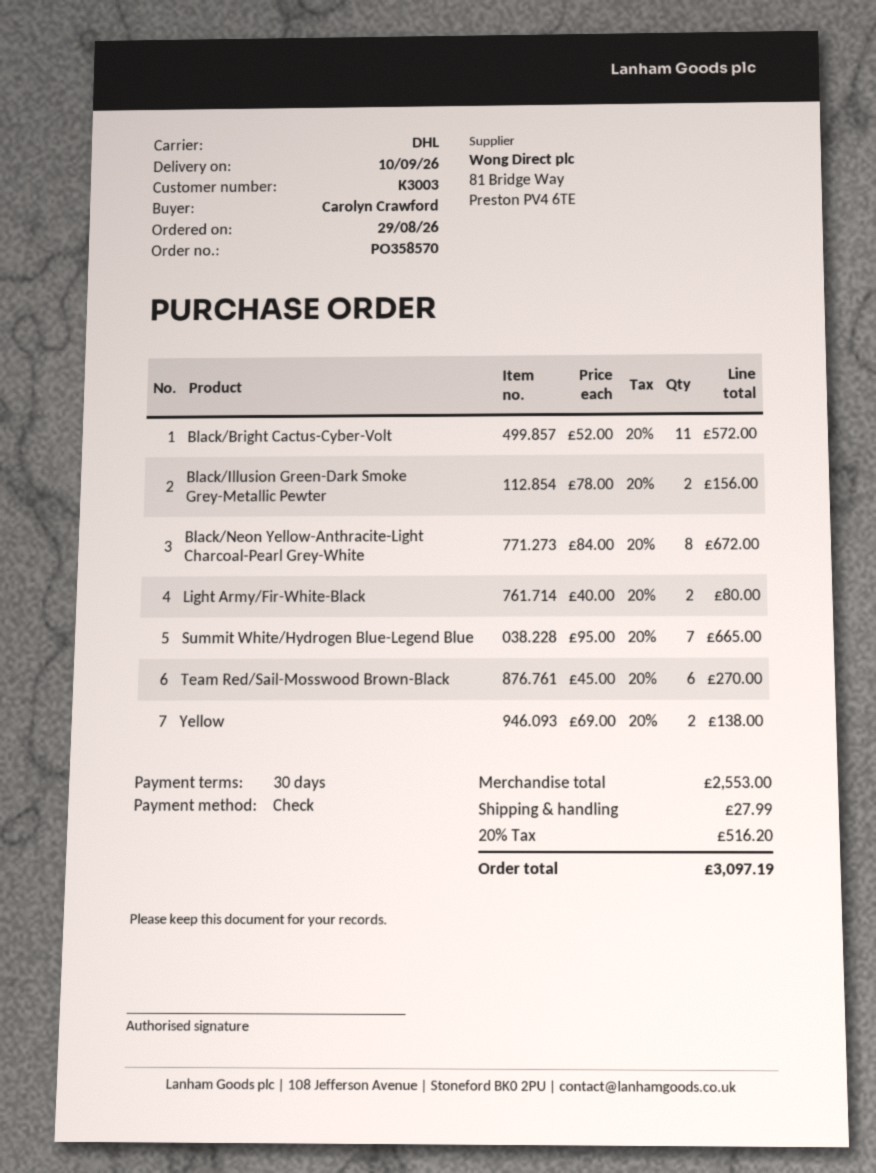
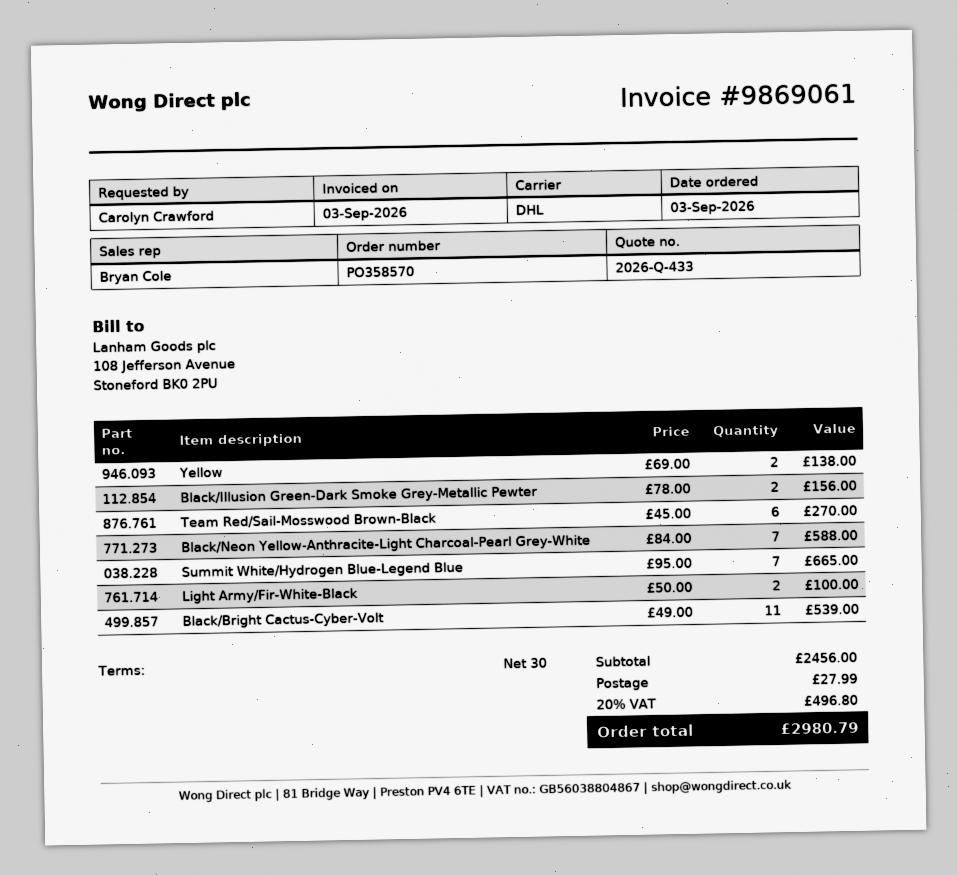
order date: 2026-08-29 -> 2026-09-03
Black/Bright Cactus-Cyber-Volt: 11 x 52.00 = 572.00 -> 11 x 49.00 = 539.00
Black/Neon Yellow-Anthracite-Light Charcoal-Pearl Grey-White: 8 x 84.00 = 672.00 -> 7 x 84.00 = 588.00
Light Army/Fir-White-Black: 2 x 40.00 = 80.00 -> 2 x 50.00 = 100.00
subtotal: 2553.00 -> 2456.00
tax: 20% = 516.20 -> 20% = 496.80
total: 3097.19 -> 2980.79

